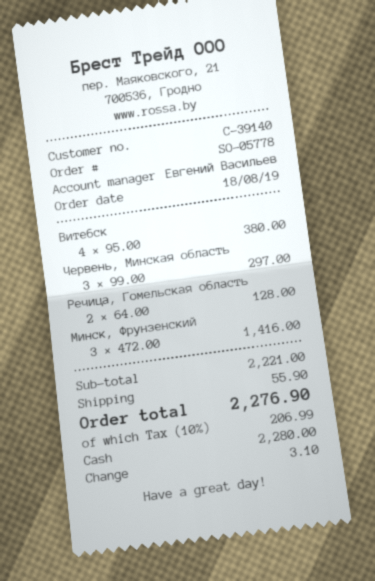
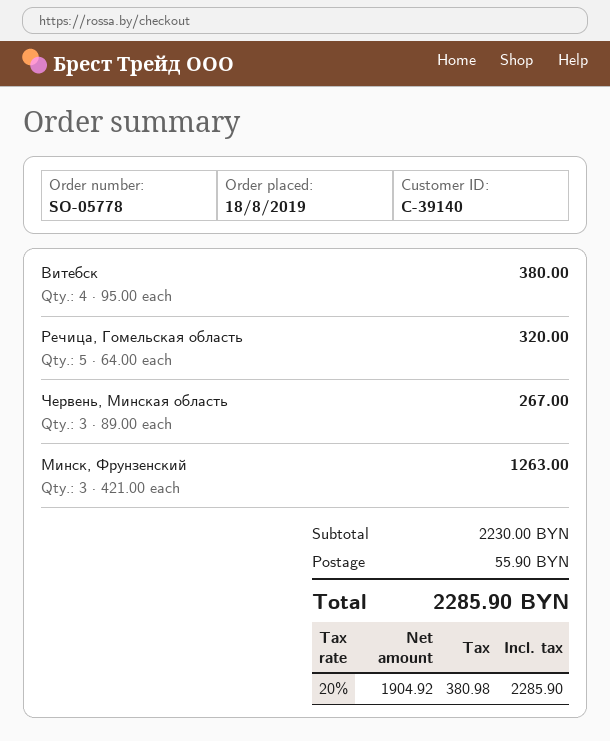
Червень, Минская область: 3 x 99.00 = 297.00 -> 3 x 89.00 = 267.00
Речица, Гомельская область: 2 x 64.00 = 128.00 -> 5 x 64.00 = 320.00
Минск, Фрунзенский: 3 x 472.00 = 1416.00 -> 3 x 421.00 = 1263.00
subtotal: 2221.00 -> 2230.00
tax: 10% = 206.99 -> 20% = 380.98
total: 2276.90 -> 2285.90

